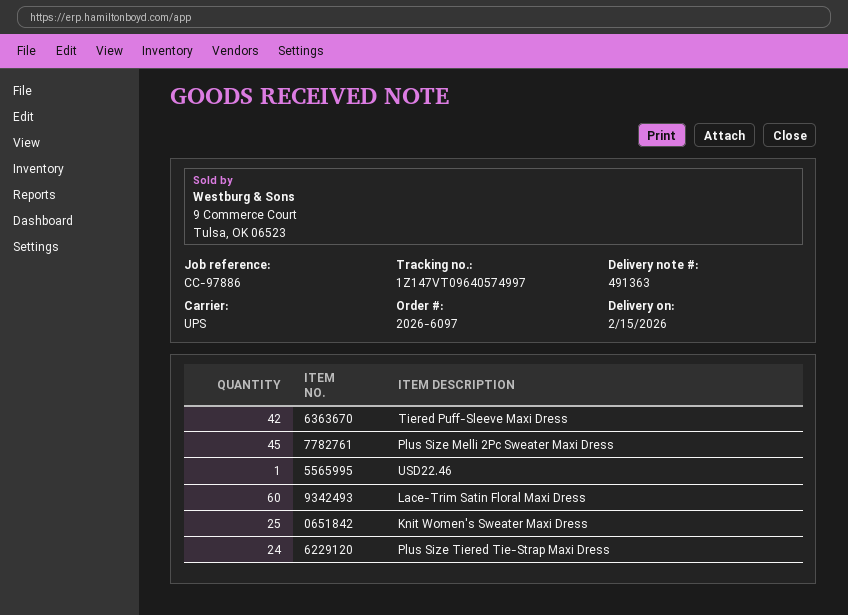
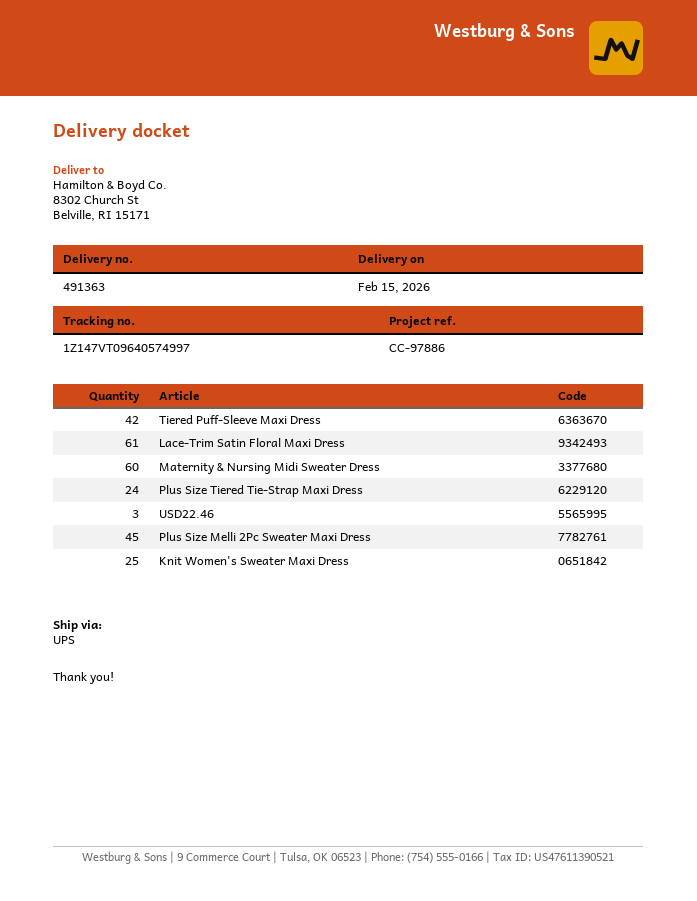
USD22.46: 1 -> 3
Lace-Trim Satin Floral Maxi Dress: 60 -> 61
Maternity & Nursing Midi Sweater Dress: none -> 60

